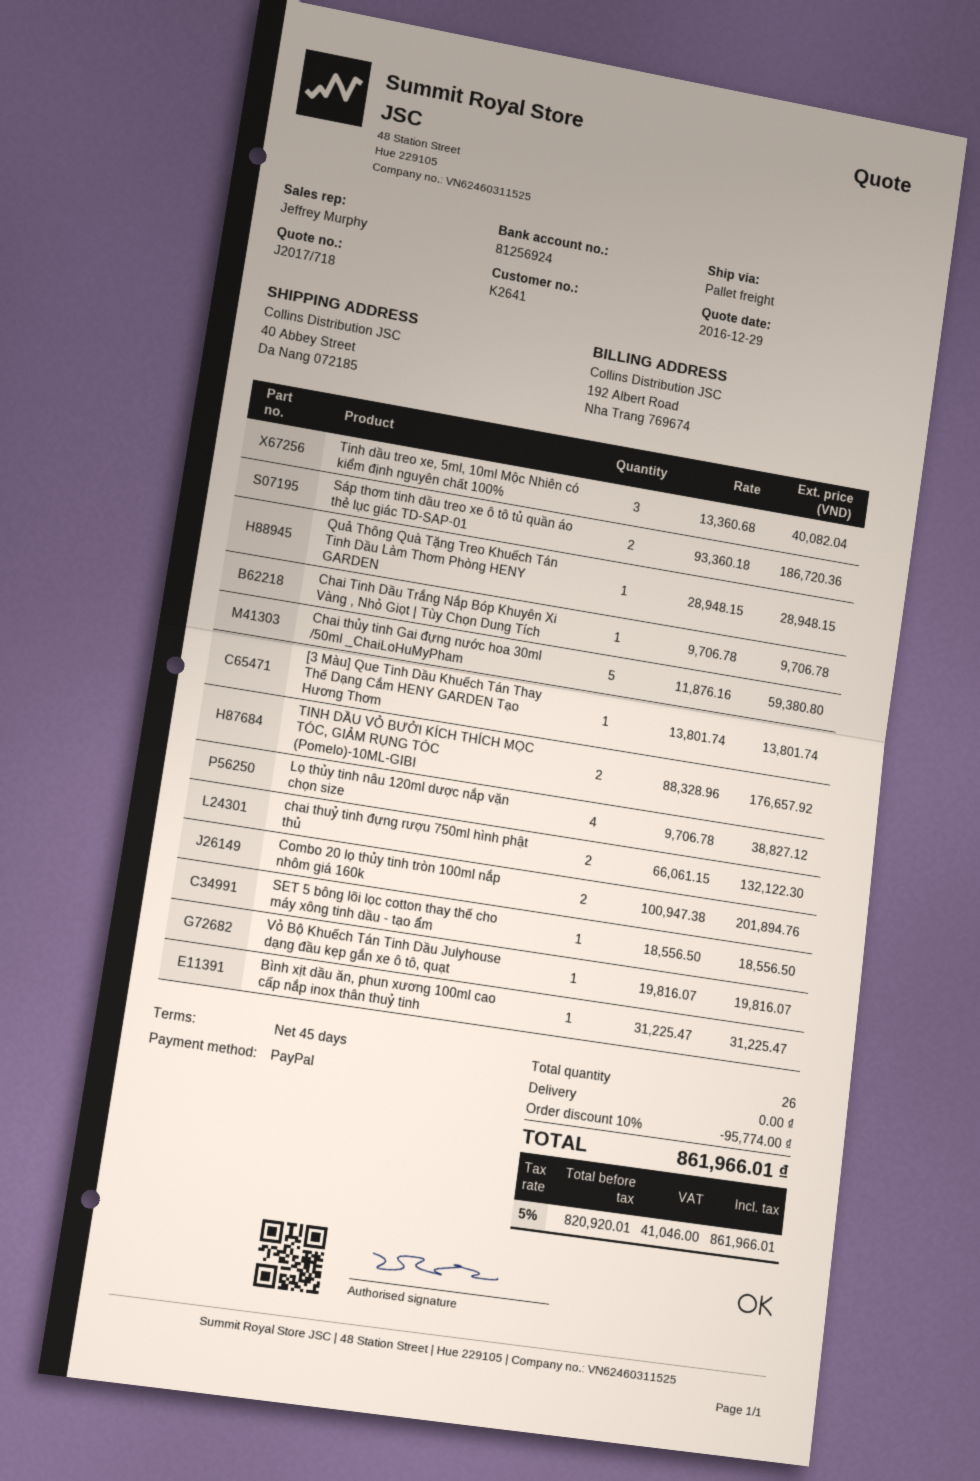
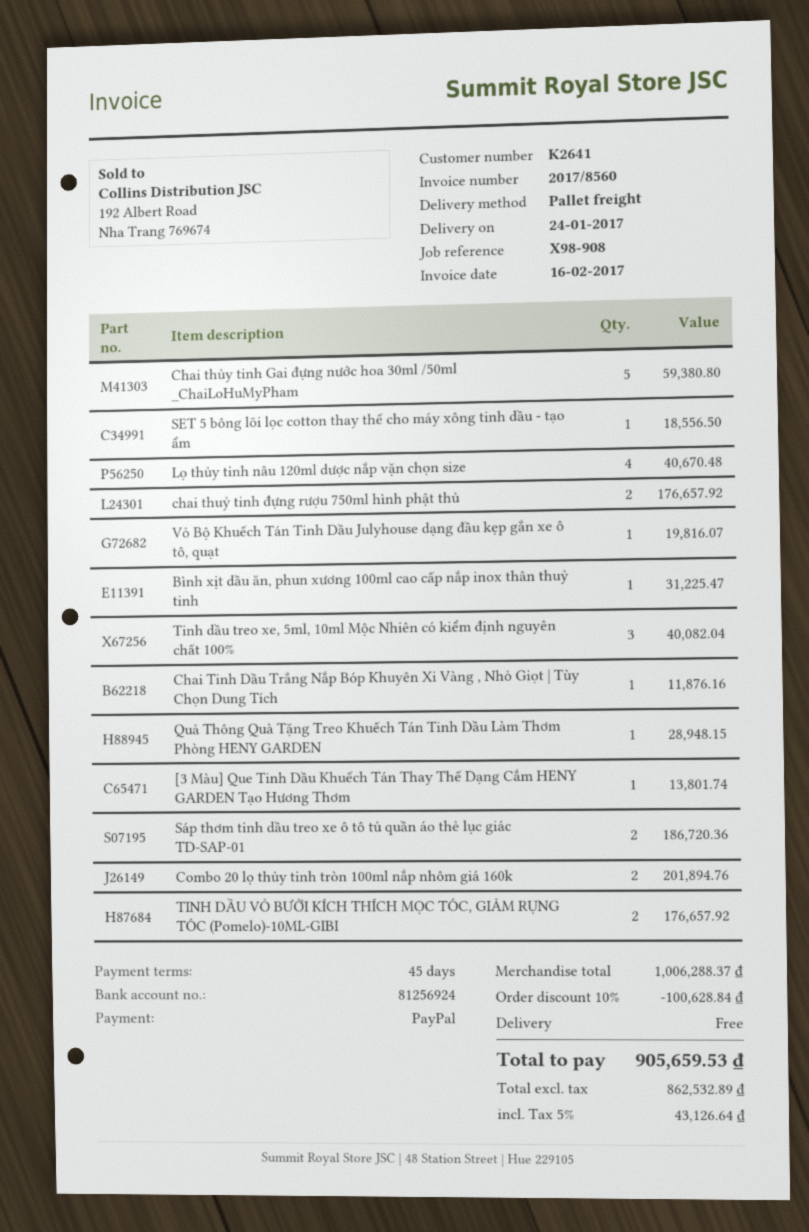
Chai Tinh Dầu Trắng Nắp Bóp Khuyên Xi Vàng , Nhỏ Giọt | Tùy Chọn Dung Tích: 1 for 9706.78 -> 1 for 11876.16
Lọ thủy tinh nâu 120ml dược nắp vặn chọn size: 4 for 38827.12 -> 4 for 40670.48
chai thuỷ tinh đựng rượu 750ml hình phật thủ: 2 for 132122.30 -> 2 for 176657.92
discount: 10% = 95774.00 -> 10% = 100628.84
net: 820920.01 -> 862532.89
tax: 5% = 41046.00 -> 5% = 43126.64
total: 861966.01 -> 905659.53

